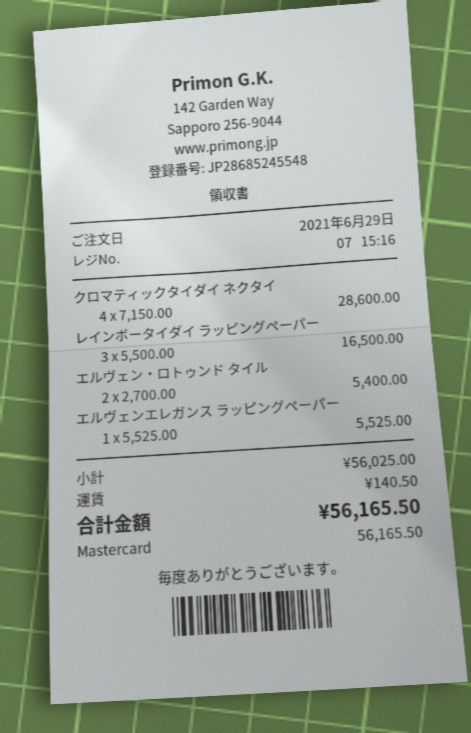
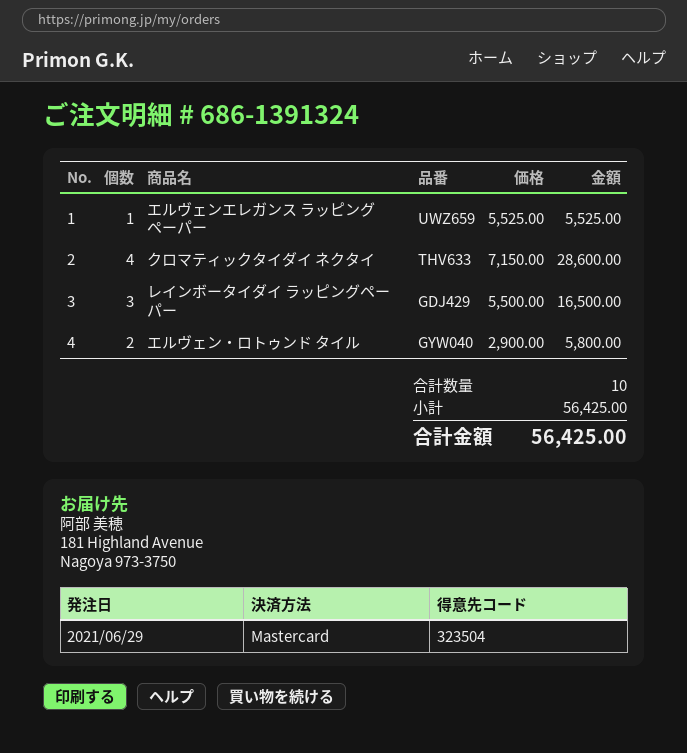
エルヴェン・ロトゥンド タイル: 2 x 2700.00 = 5400.00 -> 2 x 2900.00 = 5800.00
subtotal: 56025.00 -> 56425.00
shipping: 140.50 -> none
total: 56165.50 -> 56425.00

